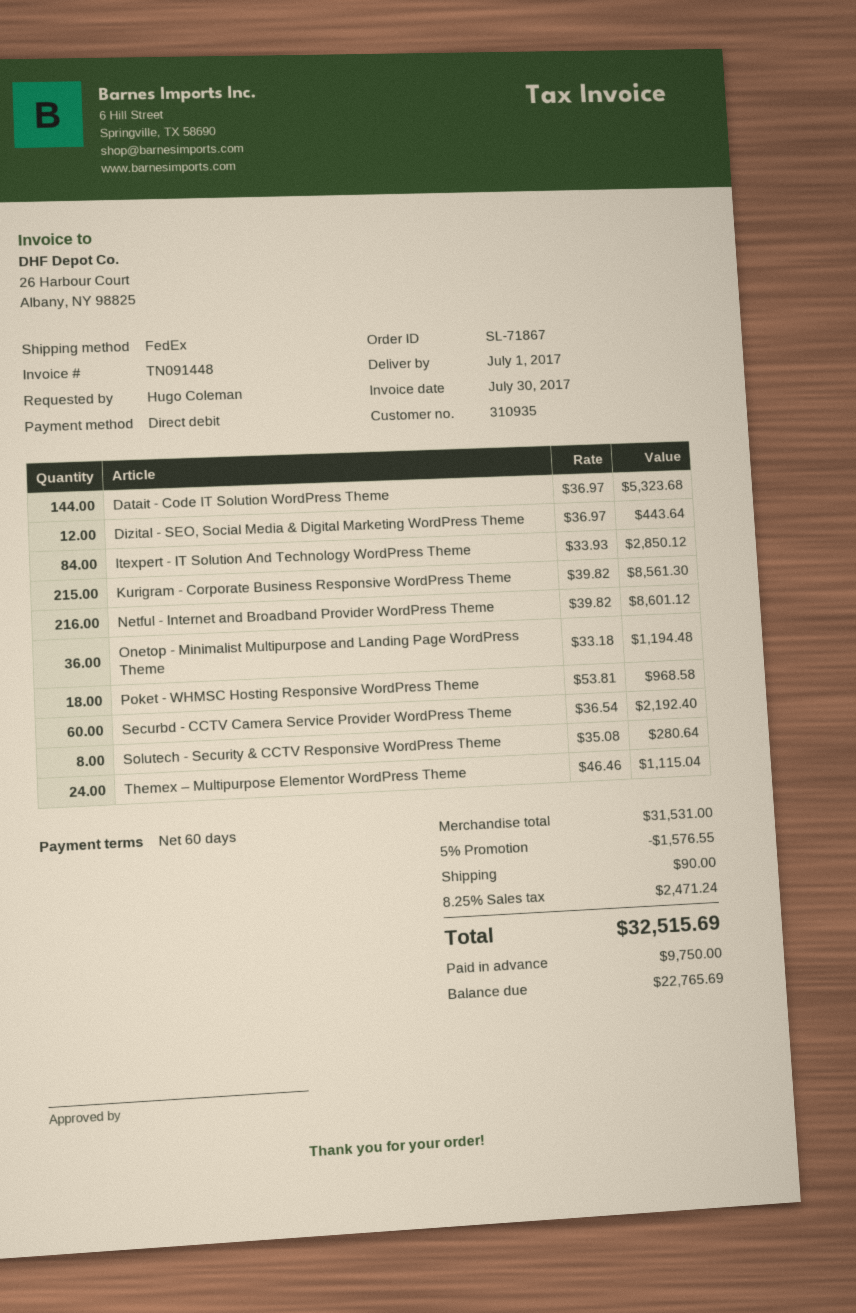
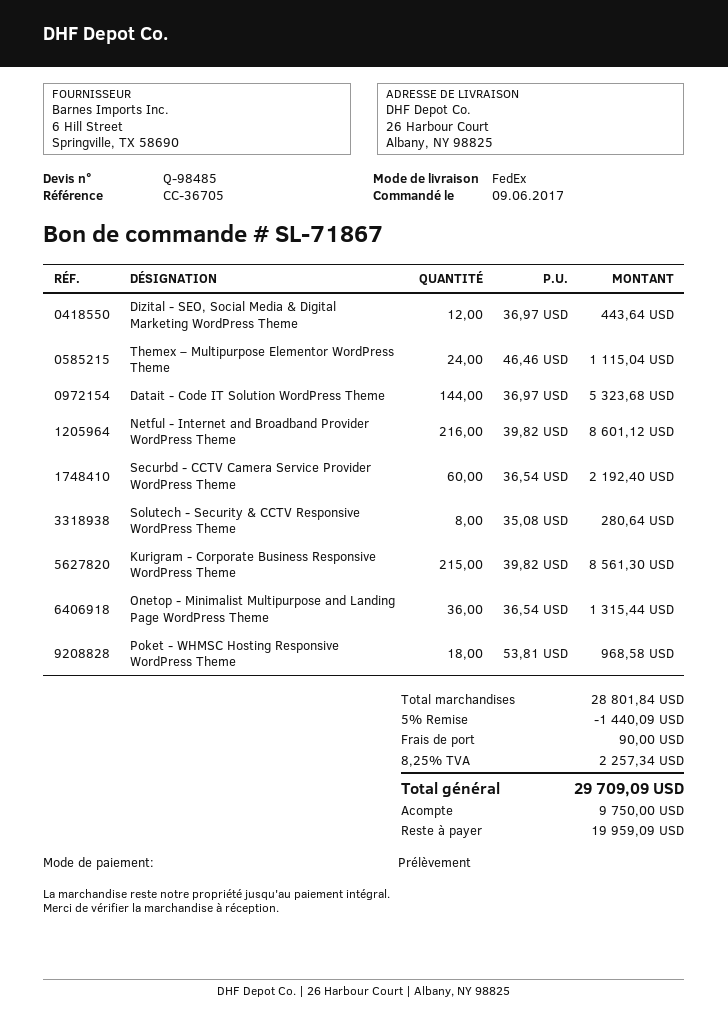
Itexpert - IT Solution And Technology WordPress Theme: 84 x 33.93 = 2850.12 -> none
Onetop - Minimalist Multipurpose and Landing Page WordPress Theme: 36 x 33.18 = 1194.48 -> 36 x 36.54 = 1315.44
subtotal: 31531.00 -> 28801.84
discount: 5% = 1576.55 -> 5% = 1440.09
tax: 8.25% = 2471.24 -> 8.25% = 2257.34
total: 32515.69 -> 29709.09
balance: 22765.69 -> 19959.09

